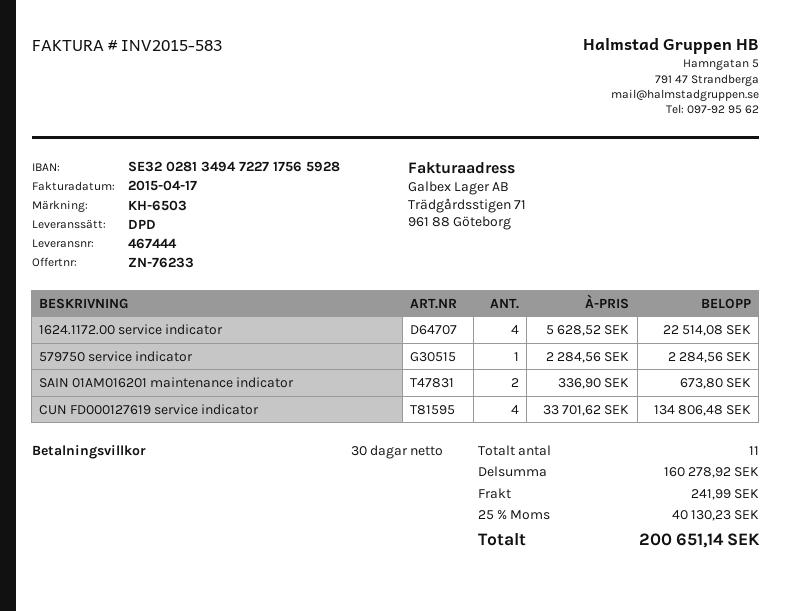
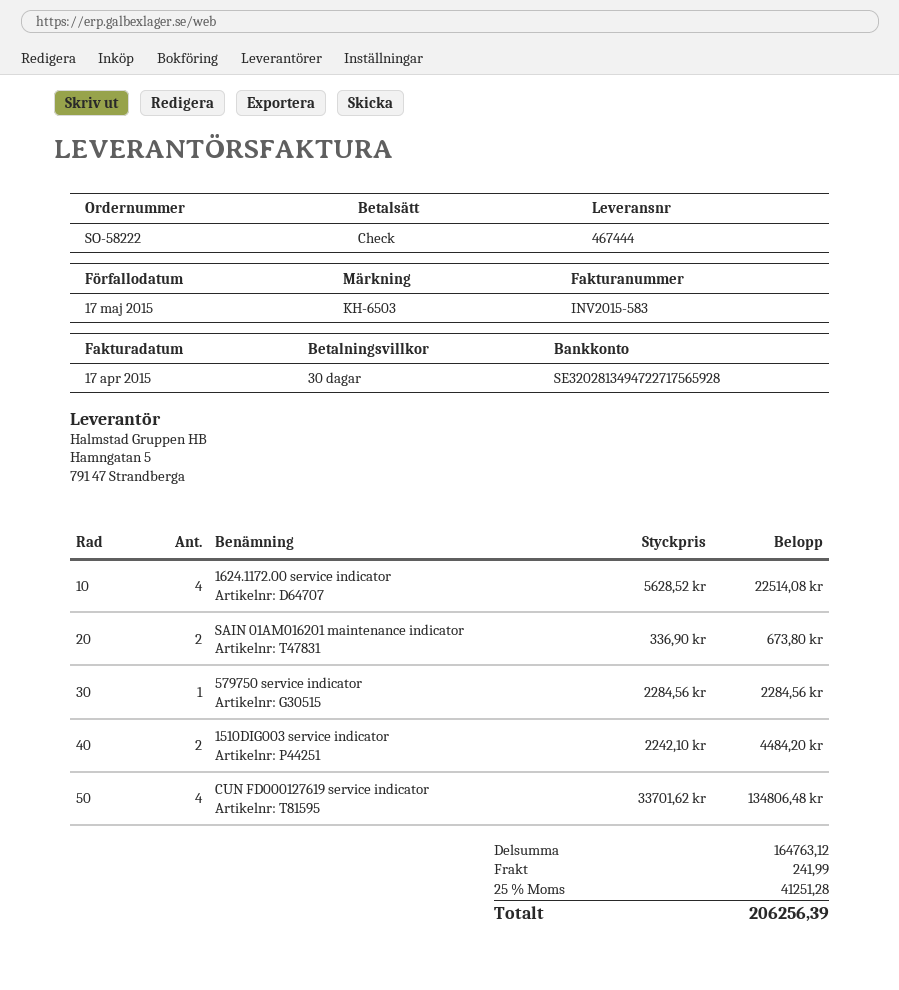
1510DIG003 service indicator: none -> 2 x 2242.10 = 4484.20
subtotal: 160278.92 -> 164763.12
tax: 25% = 40130.23 -> 25% = 41251.28
total: 200651.14 -> 206256.39

